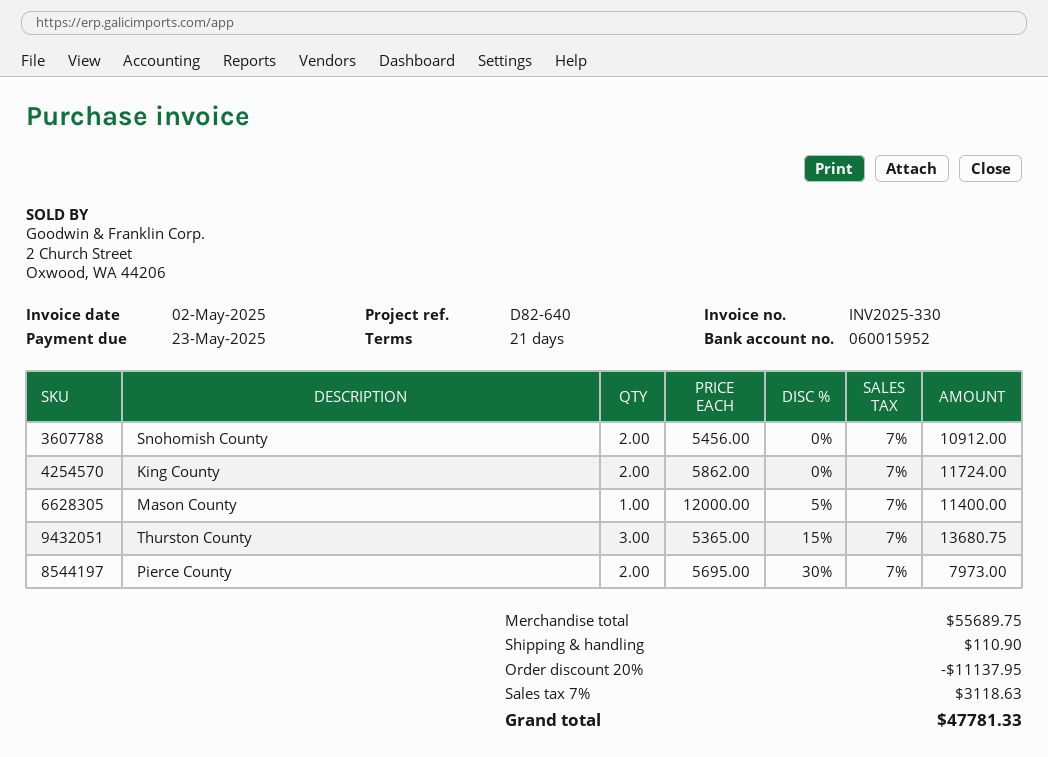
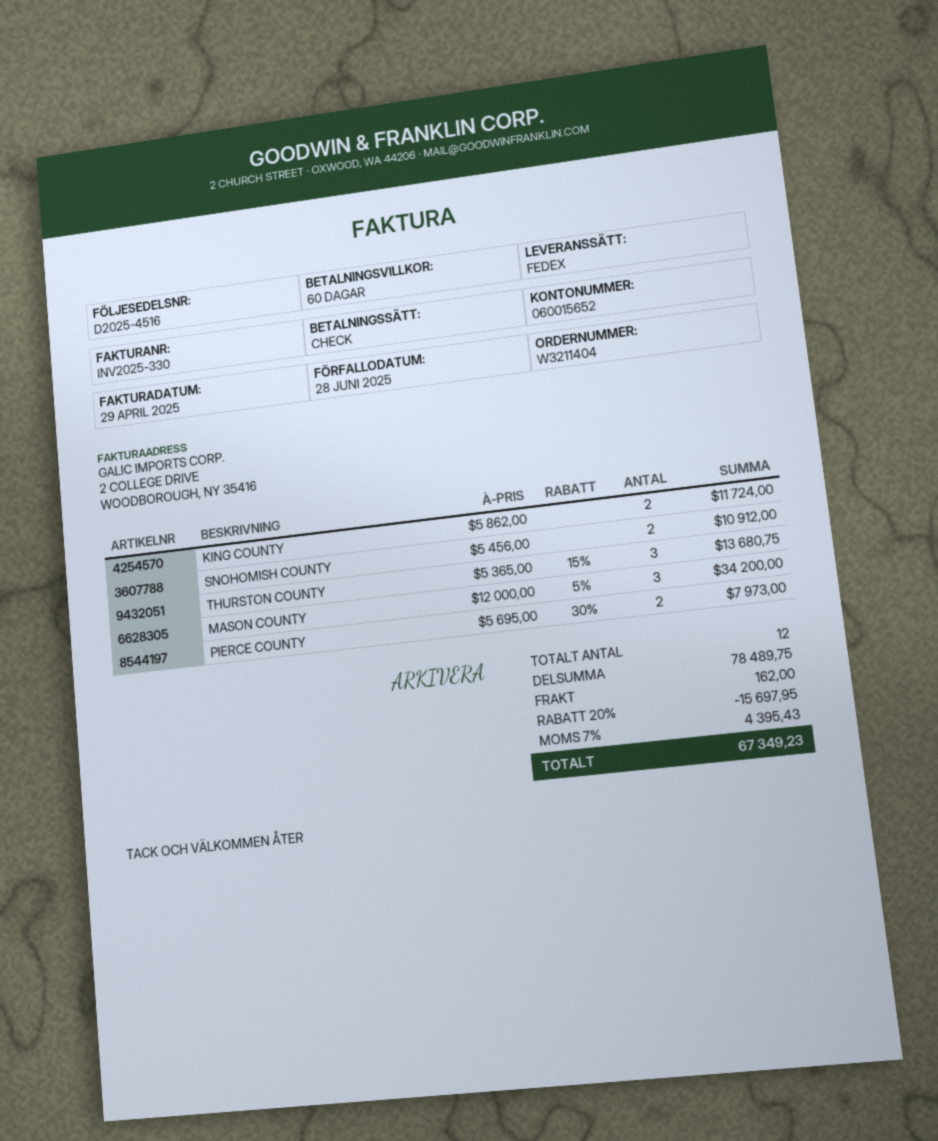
invoice date: 2025-05-02 -> 2025-04-29
payment terms: 21 days -> 60 days
due date: 2025-05-23 -> 2025-06-28
bank account: 060015952 -> 060015652
Mason County: 1 x 12000.00 - 5% = 11400.00 -> 3 x 12000.00 - 5% = 34200.00
subtotal: 55689.75 -> 78489.75
discount: 20% = 11137.95 -> 20% = 15697.95
shipping: 110.90 -> 162.00
tax: 7% = 3118.63 -> 7% = 4395.43
total: 47781.33 -> 67349.23

